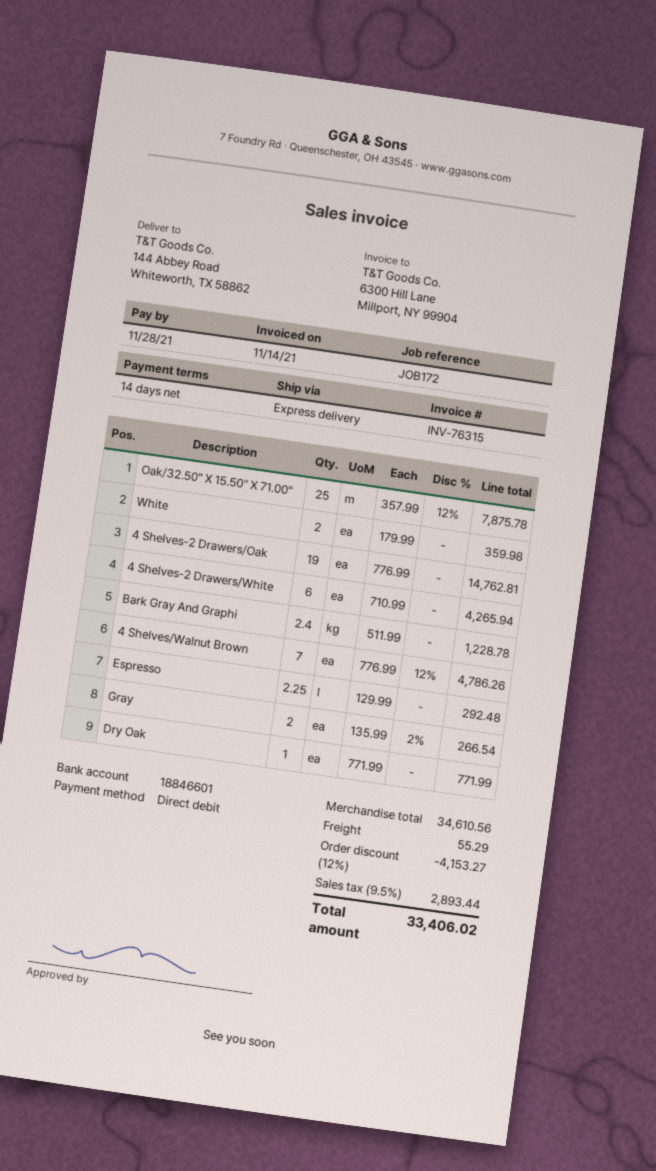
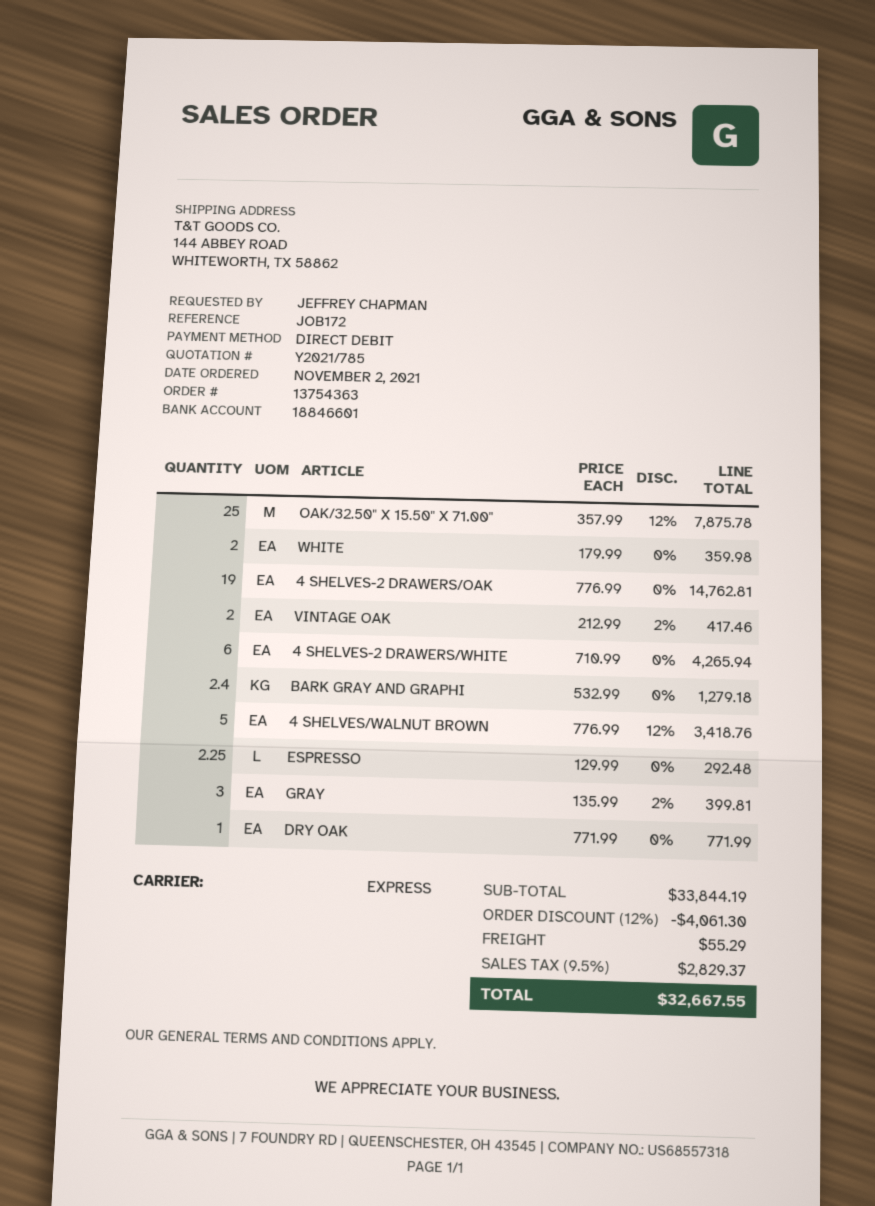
Bark Gray And Graphi: 2.4 x 511.99 = 1228.78 -> 2.4 x 532.99 = 1279.18
4 Shelves/Walnut Brown: 7 x 776.99 - 12% = 4786.26 -> 5 x 776.99 - 12% = 3418.76
Gray: 2 x 135.99 - 2% = 266.54 -> 3 x 135.99 - 2% = 399.81
VINTAGE OAK: none -> 2 x 212.99 - 2% = 417.46
subtotal: 34610.56 -> 33844.19
discount: 12% = 4153.27 -> 12% = 4061.30
tax: 9.5% = 2893.44 -> 9.5% = 2829.37
total: 33406.02 -> 32667.55

